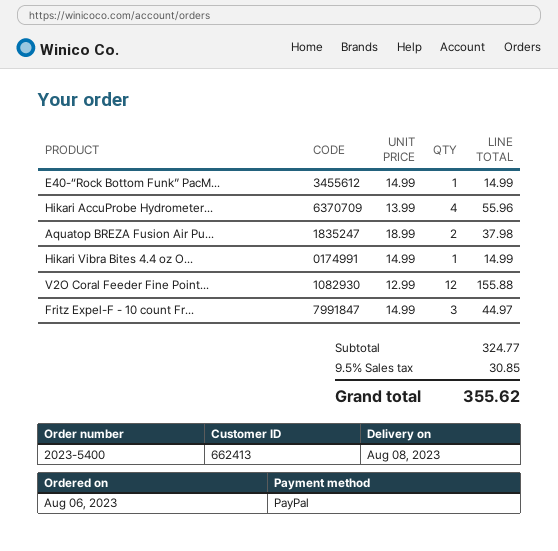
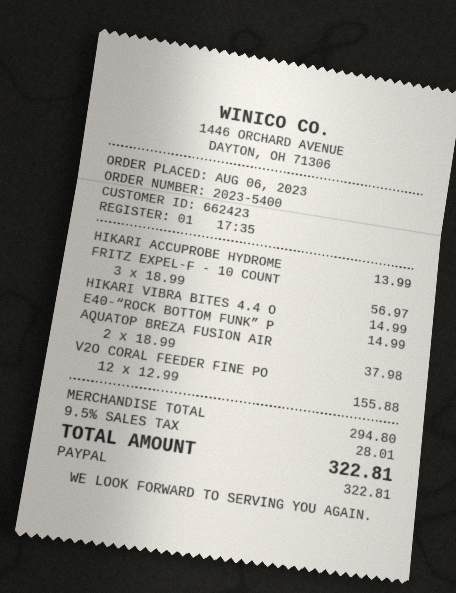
customer number: 662413 -> 662423
Hikari AccuProbe Hydrometer...: 4 x 13.99 = 55.96 -> 1 x 13.99 = 13.99
Fritz Expel-F - 10 count Fr...: 3 x 14.99 = 44.97 -> 3 x 18.99 = 56.97
subtotal: 324.77 -> 294.80
tax: 9.5% = 30.85 -> 9.5% = 28.01
total: 355.62 -> 322.81

